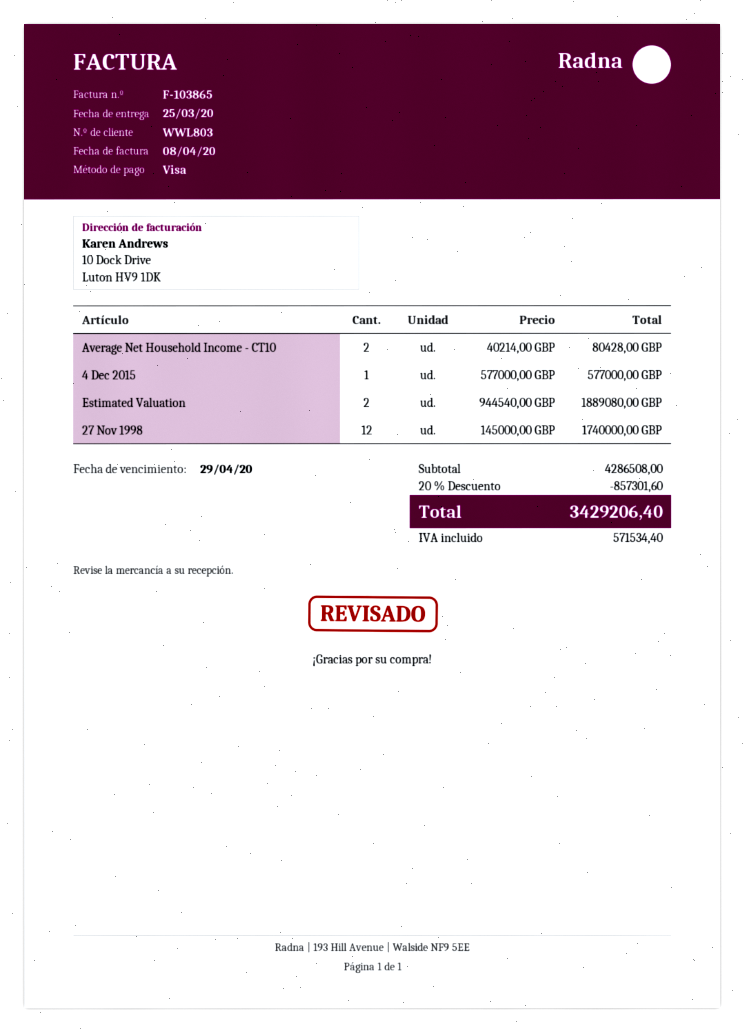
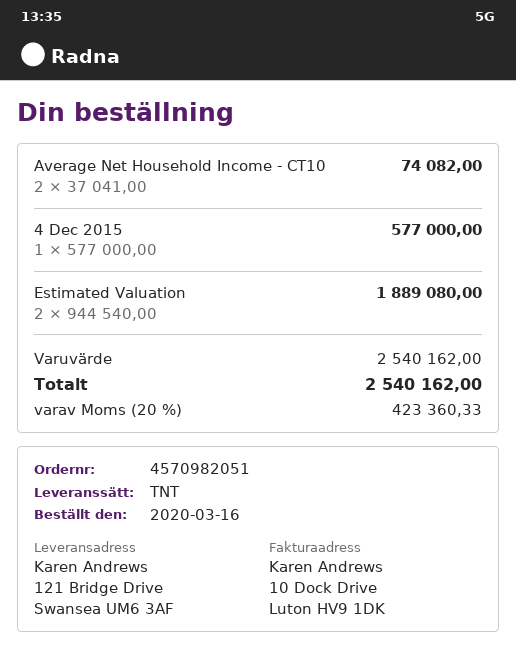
Average Net Household Income - CT10: 2 x 40214.00 = 80428.00 -> 2 x 37041.00 = 74082.00
27 Nov 1998: 12 x 145000.00 = 1740000.00 -> none
subtotal: 4286508.00 -> 2540162.00
discount: 20% = 857301.60 -> none
tax: 571534.40 -> 423360.33
total: 3429206.40 -> 2540162.00

